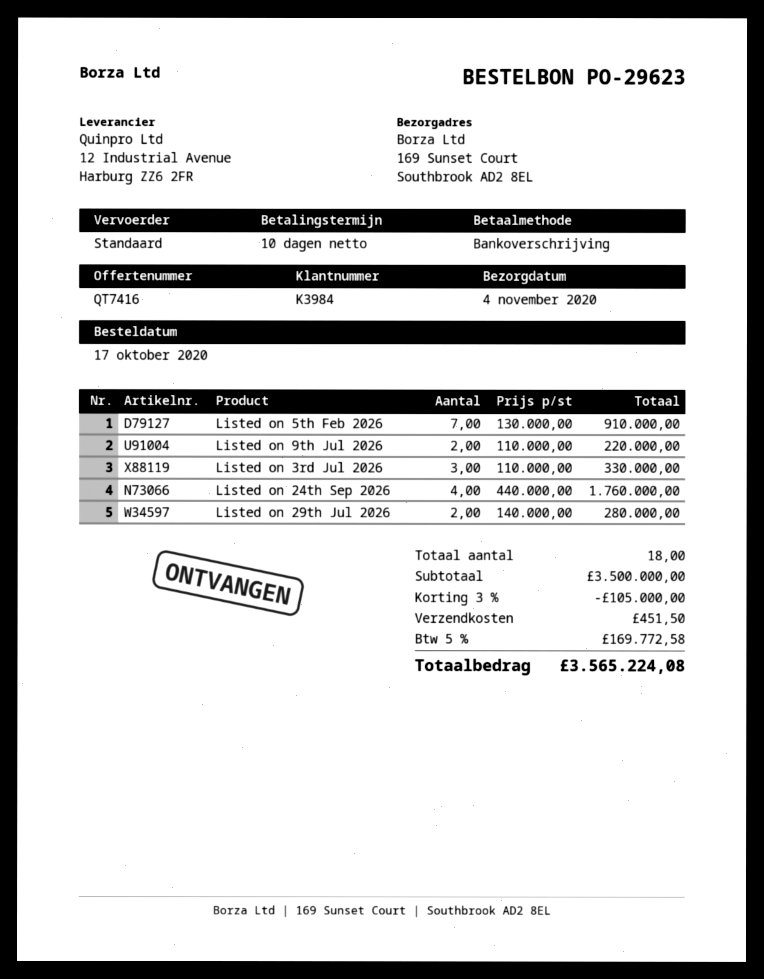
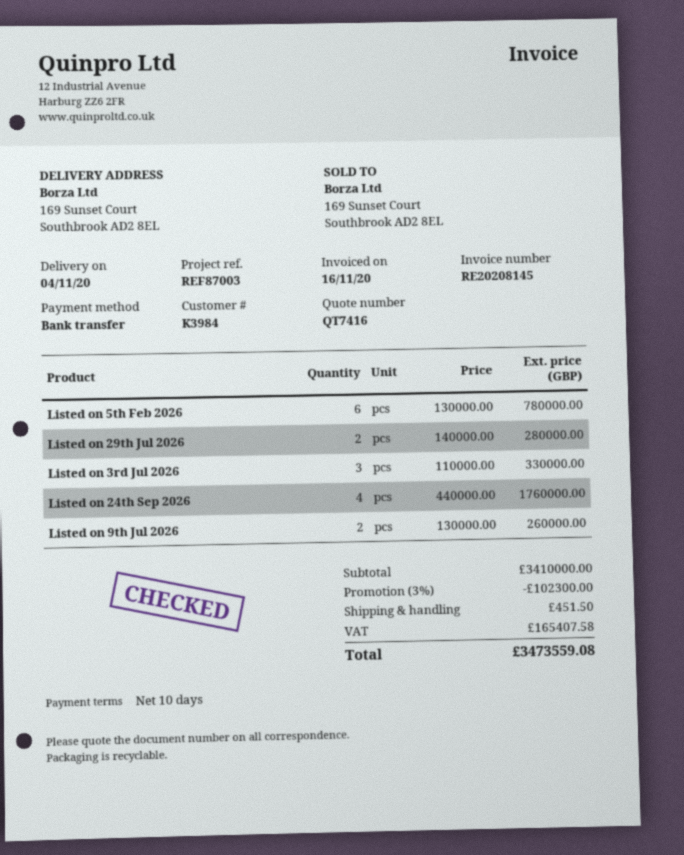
Listed on 5th Feb 2026: 7 x 130000.00 = 910000.00 -> 6 x 130000.00 = 780000.00
Listed on 9th Jul 2026: 2 x 110000.00 = 220000.00 -> 2 x 130000.00 = 260000.00
subtotal: 3500000.00 -> 3410000.00
discount: 3% = 105000.00 -> 3% = 102300.00
tax: 169772.58 -> 165407.58
total: 3565224.08 -> 3473559.08

